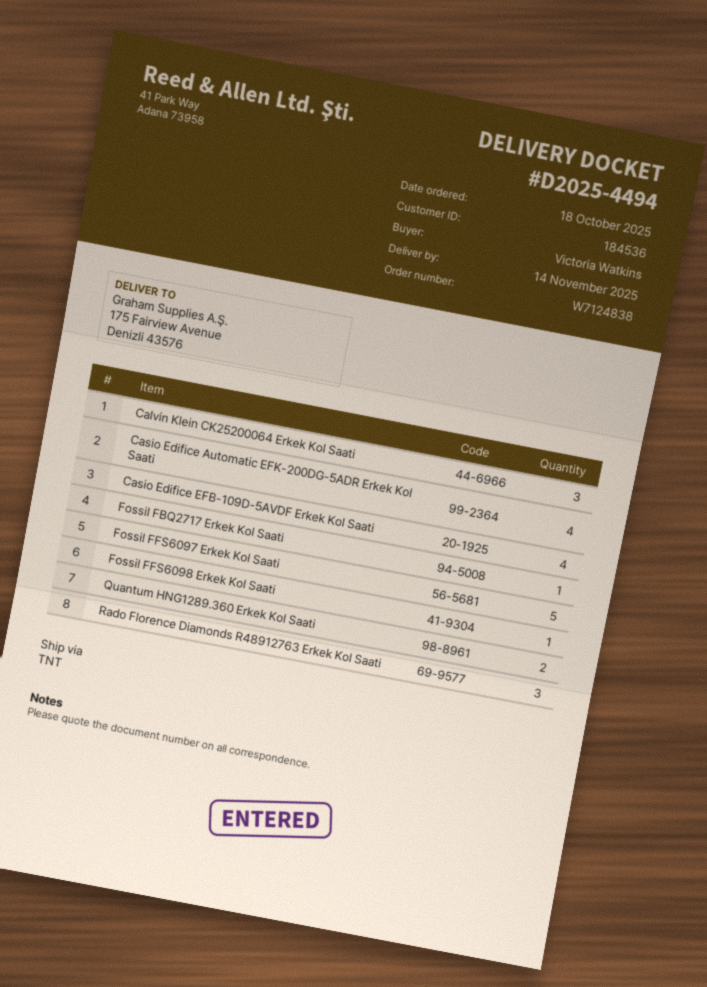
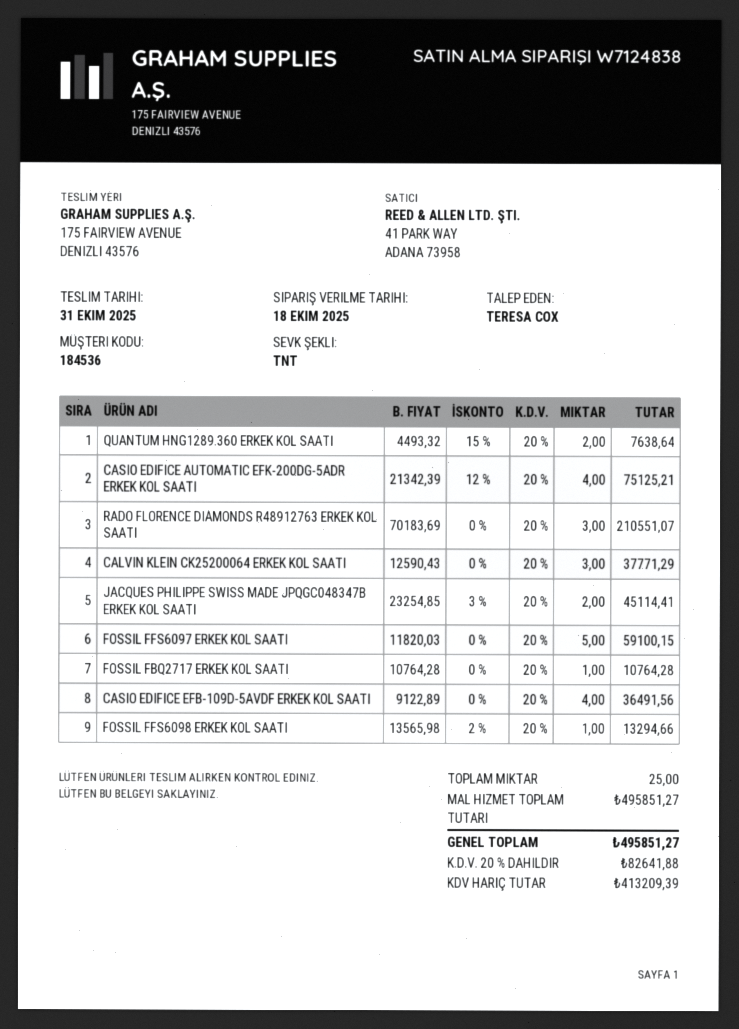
delivery date: 2025-11-14 -> 2025-10-31
ordered by: Victoria Watkins -> TERESA COX
JACQUES PHILIPPE SWISS MADE JPQGC048347B ERKEK KOL SAATI: none -> 2

